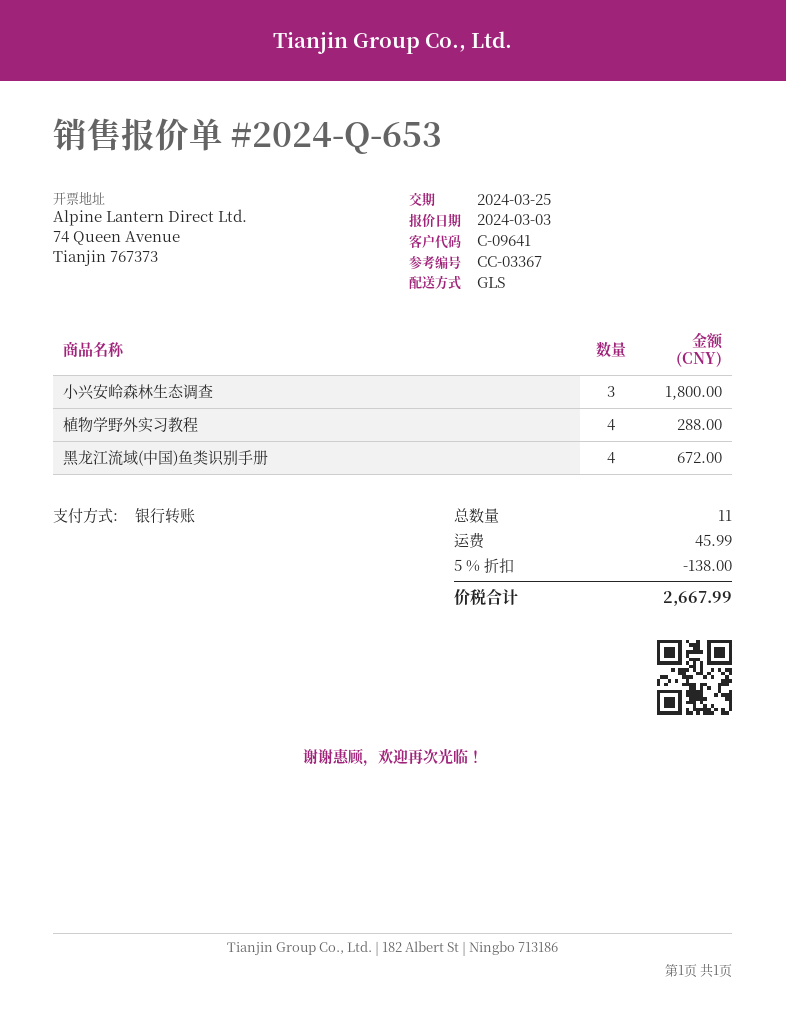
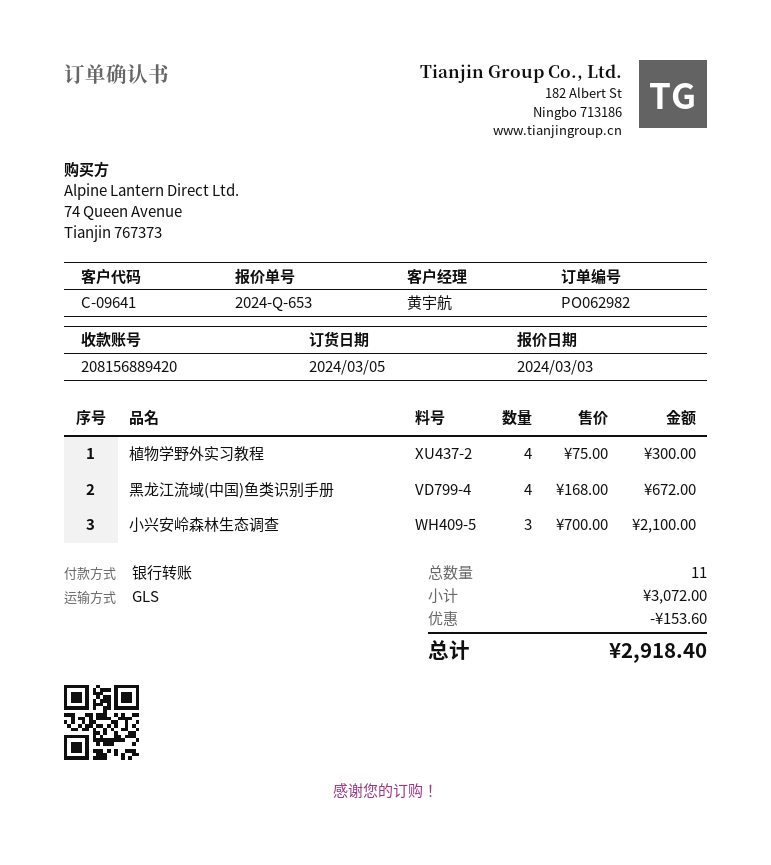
小兴安岭森林生态调查: 3 for 1800.00 -> 3 for 2100.00
植物学野外实习教程: 4 for 288.00 -> 4 for 300.00
discount: 138.00 -> 153.60
shipping: 45.99 -> none
total: 2667.99 -> 2918.40

